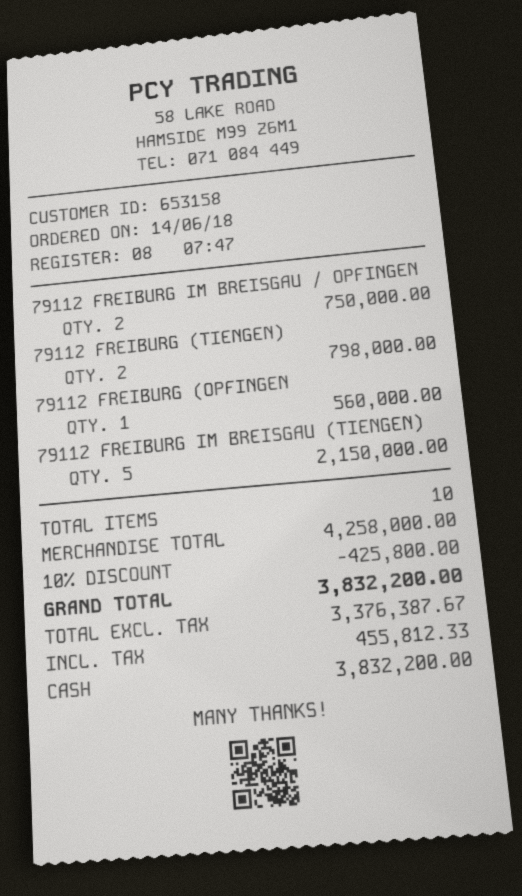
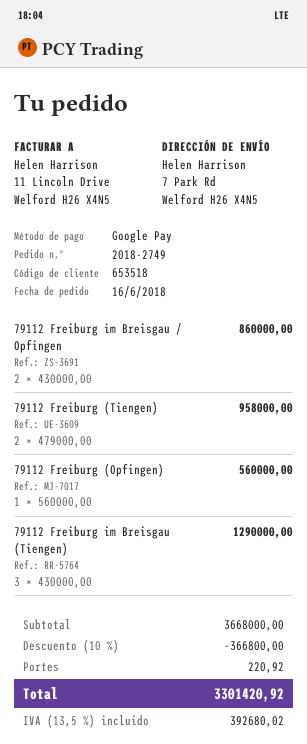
order date: 2018-06-14 -> 2018-06-16
customer number: 653158 -> 653518
payment method: cash -> Google Pay
79112 FREIBURG IM BREISGAU / OPFINGEN: 2 for 750000.00 -> 2 for 860000.00
79112 FREIBURG (TIENGEN): 2 for 798000.00 -> 2 for 958000.00
79112 FREIBURG IM BREISGAU (TIENGEN): 5 for 2150000.00 -> 3 for 1290000.00
subtotal: 4258000.00 -> 3668000.00
discount: 10% = 425800.00 -> 10% = 366800.00
shipping: none -> 220.92
tax: 455812.33 -> 392680.02
total: 3832200.00 -> 3301420.92

